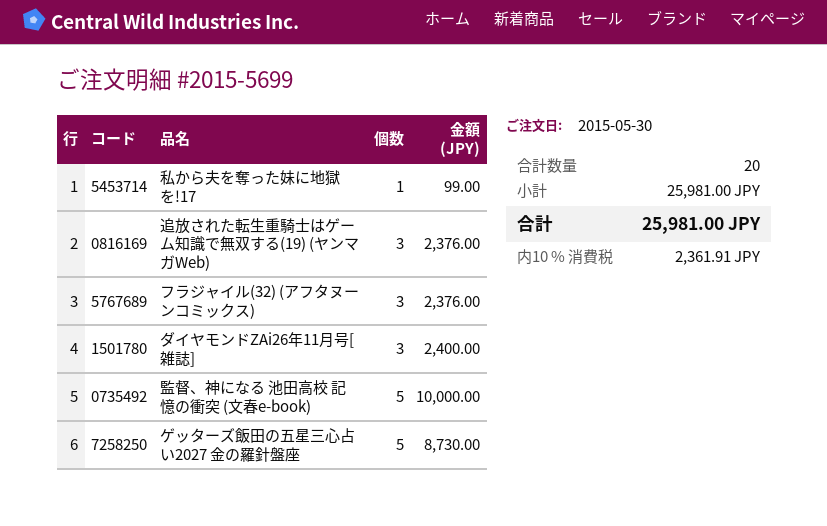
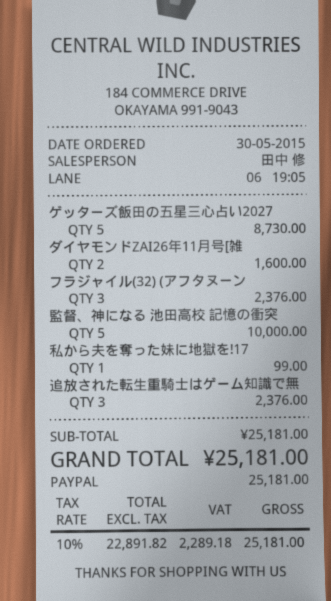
ダイヤモンドZAi26年11月号[雑誌]: 3 for 2400.00 -> 2 for 1600.00
subtotal: 25981.00 -> 25181.00
tax: 10% = 2361.91 -> 10% = 2289.18
total: 25981.00 -> 25181.00

